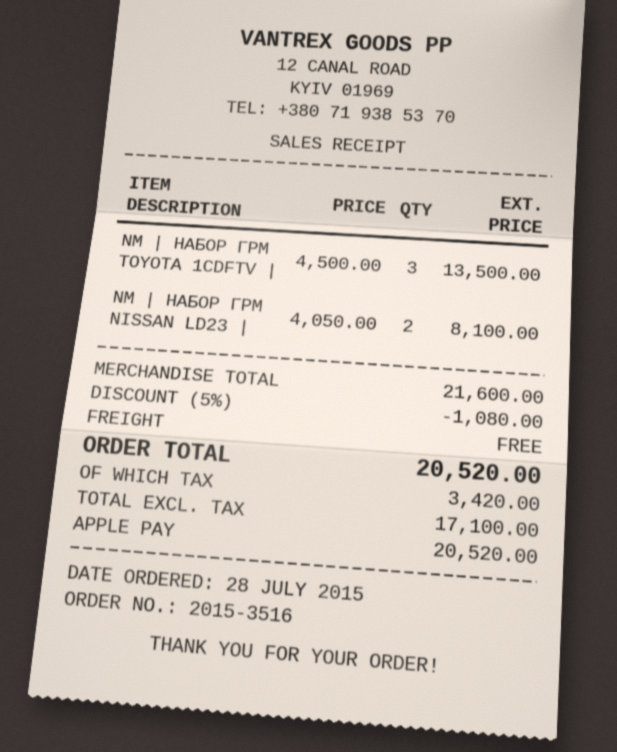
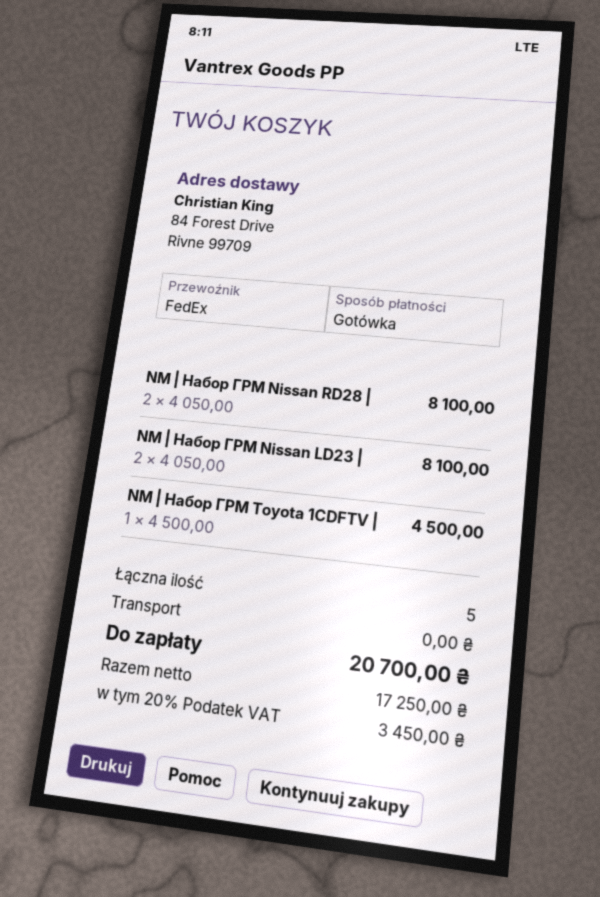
payment method: Apple Pay -> cash
NM | НАБОР ГРМ TOYOTA 1CDFTV |: 3 x 4500.00 = 13500.00 -> 1 x 4500.00 = 4500.00
NM | Набор ГРМ Nissan RD28 |: none -> 2 x 4050.00 = 8100.00
discount: 5% = 1080.00 -> none
net: 17100.00 -> 17250.00
tax: 3420.00 -> 3450.00
total: 20520.00 -> 20700.00

